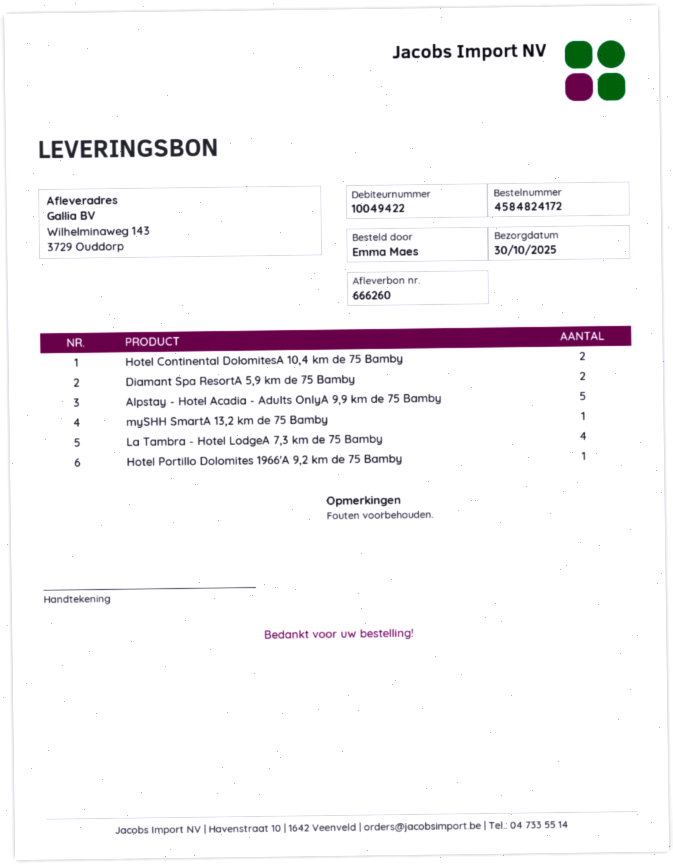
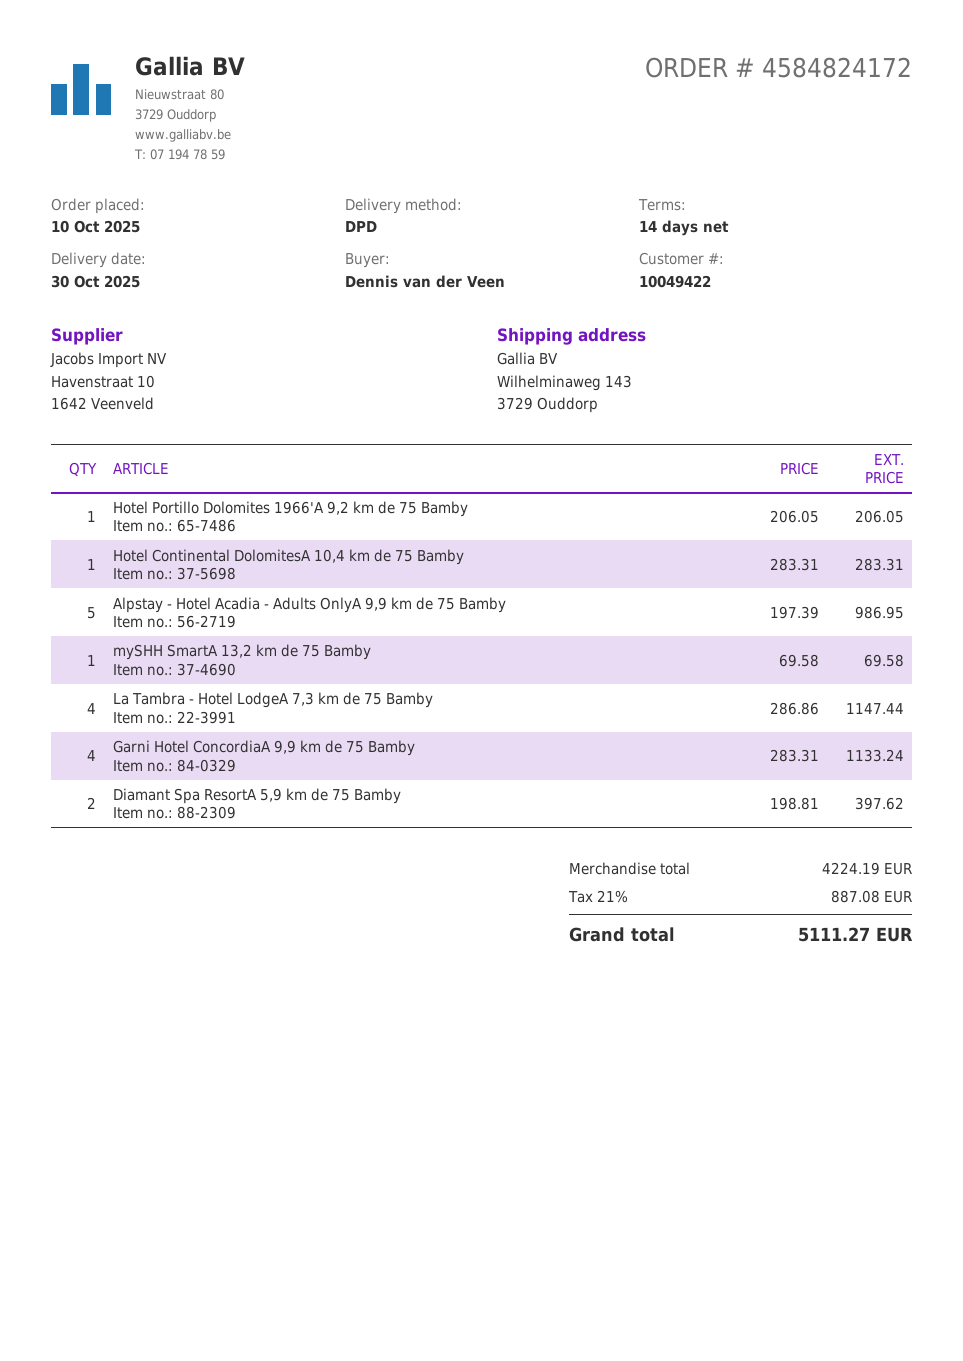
ordered by: Emma Maes -> Dennis van der Veen
Hotel Continental DolomitesA 10,4 km de 75 Bamby: 2 -> 1
Garni Hotel ConcordiaA 9,9 km de 75 Bamby: none -> 4

